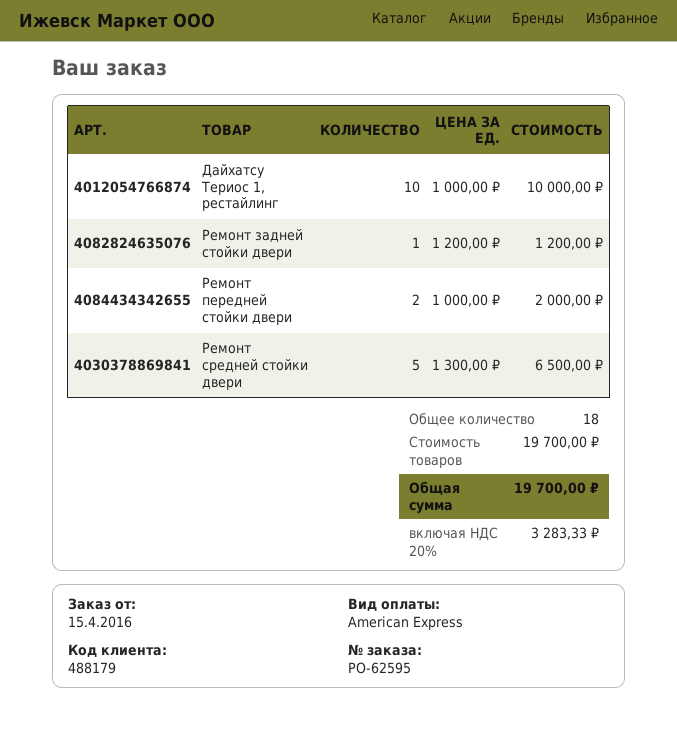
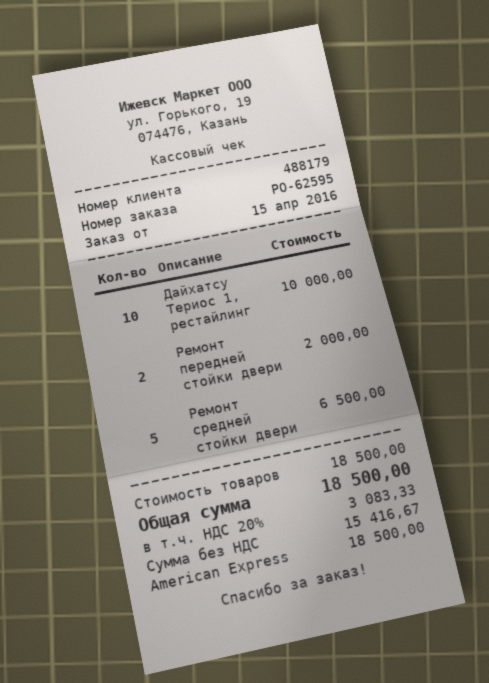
Ремонт задней стойки двери: 1 for 1200.00 -> none
subtotal: 19700.00 -> 18500.00
tax: 20% = 3283.33 -> 20% = 3083.33
total: 19700.00 -> 18500.00

